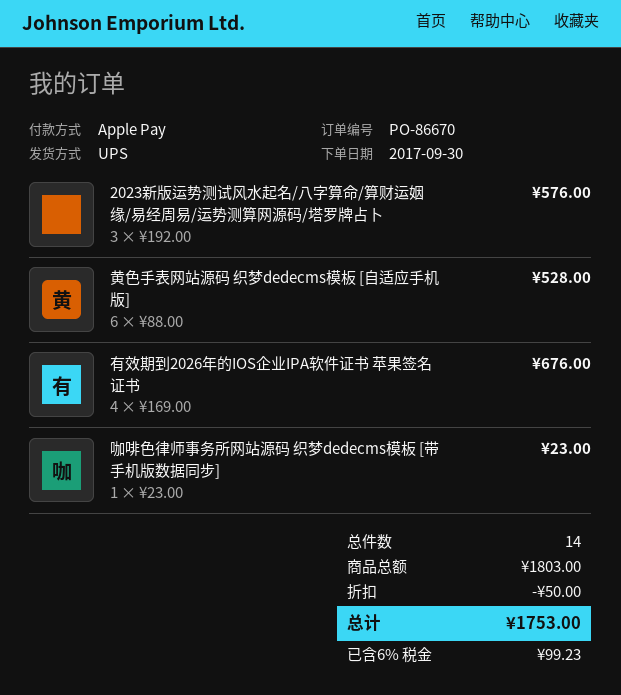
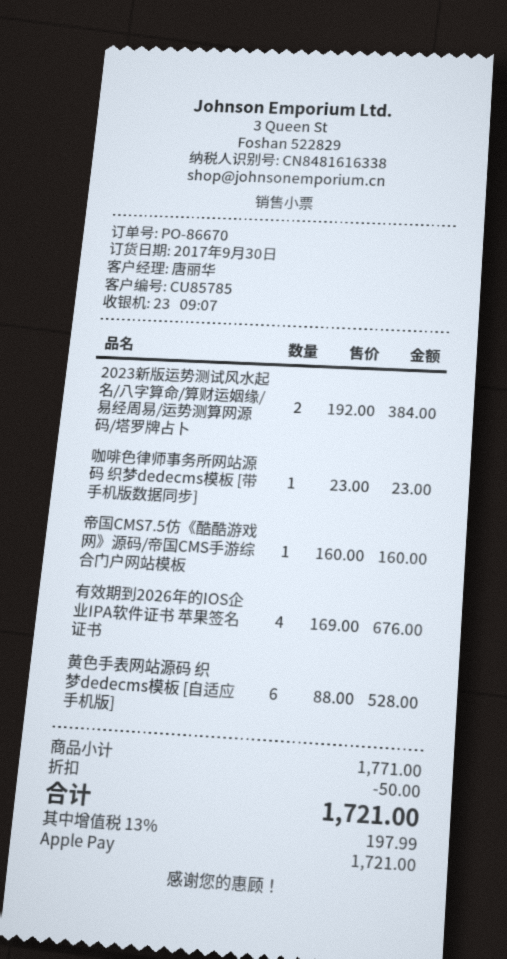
2023新版运势测试风水起名/八字算命/算财运姻缘/易经周易/运势测算网源码/塔罗牌占卜: 3 x 192.00 = 576.00 -> 2 x 192.00 = 384.00
帝国CMS7.5仿《酷酷游戏网》源码/帝国CMS手游综合门户网站模板: none -> 1 x 160.00 = 160.00
subtotal: 1803.00 -> 1771.00
tax: 6% = 99.23 -> 13% = 197.99
total: 1753.00 -> 1721.00

